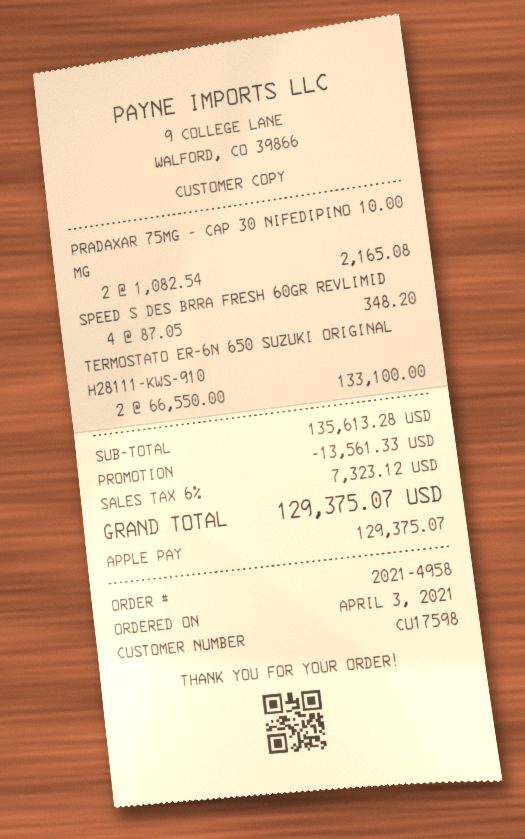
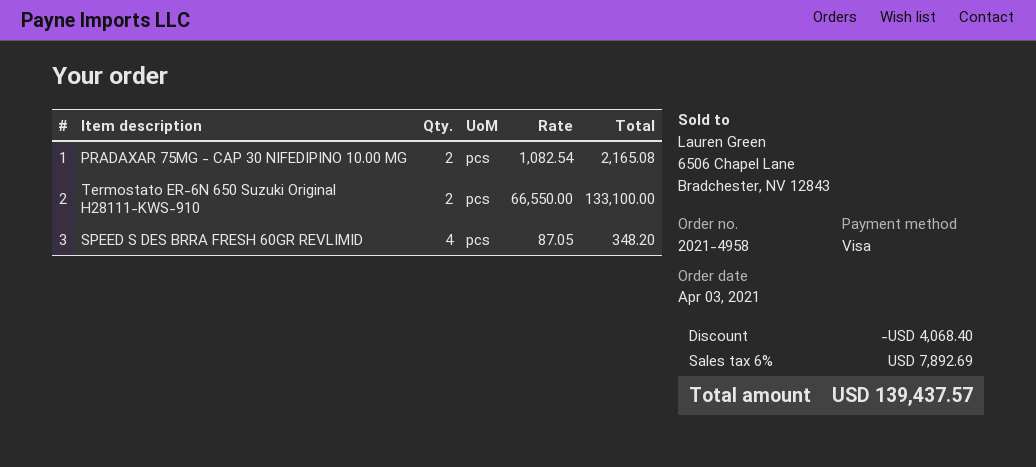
payment method: Apple Pay -> Visa
discount: 13561.33 -> 4068.40
tax: 6% = 7323.12 -> 6% = 7892.69
total: 129375.07 -> 139437.57

